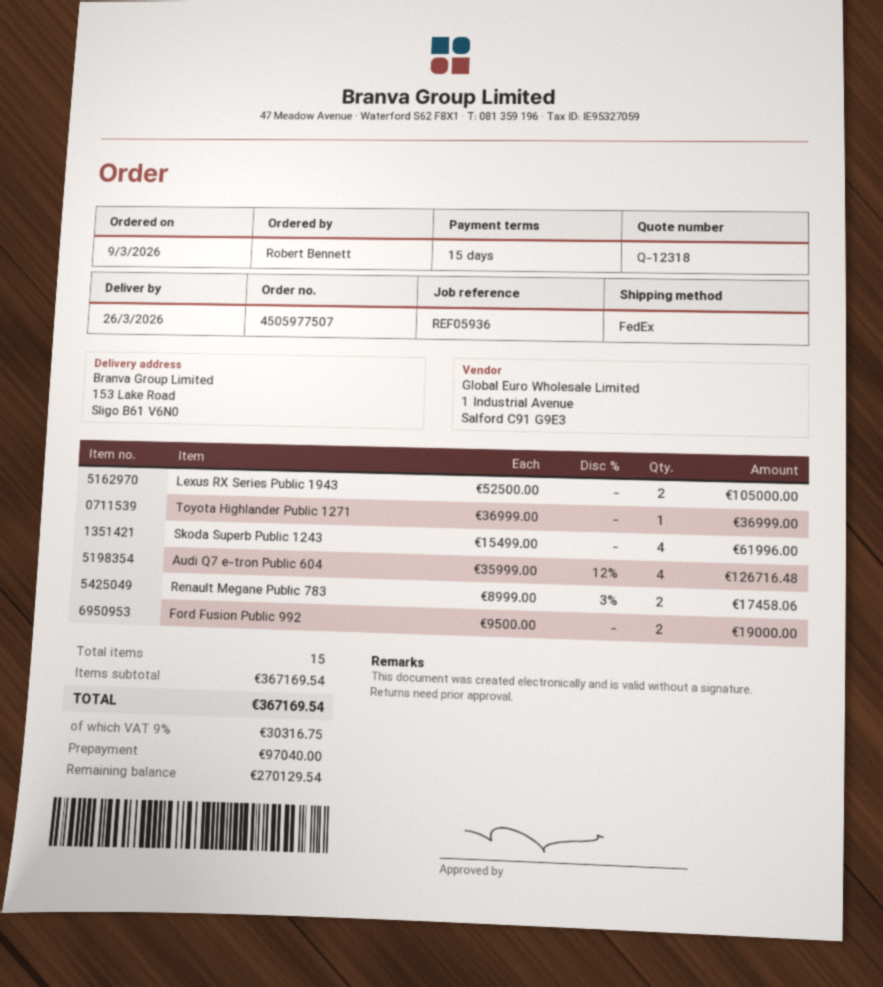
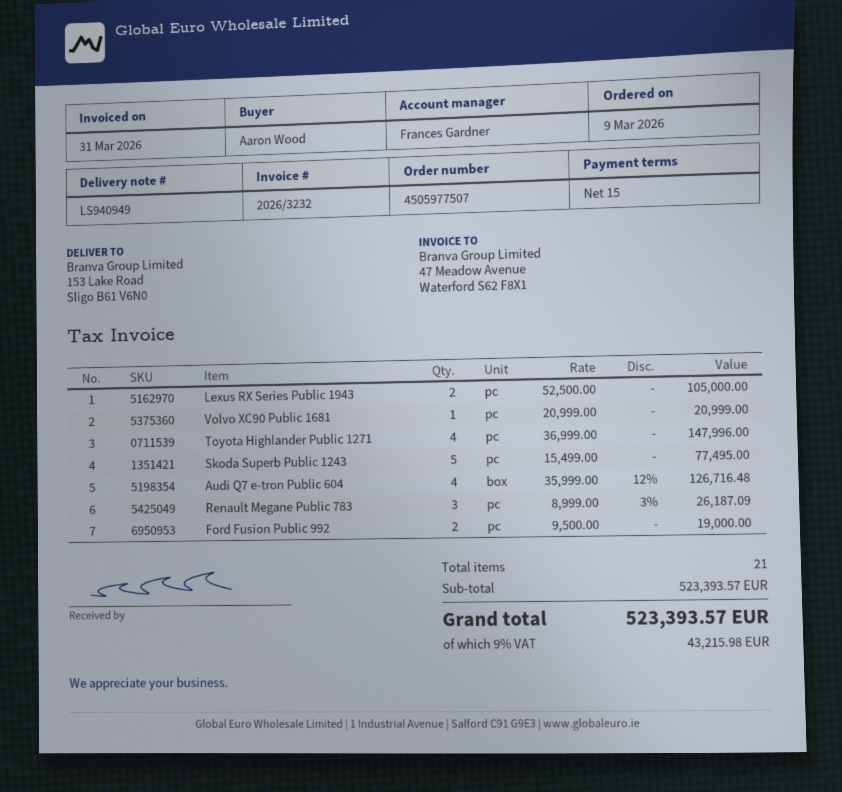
ordered by: Robert Bennett -> Aaron Wood
Toyota Highlander Public 1271: 1 x 36999.00 = 36999.00 -> 4 x 36999.00 = 147996.00
Skoda Superb Public 1243: 4 x 15499.00 = 61996.00 -> 5 x 15499.00 = 77495.00
Renault Megane Public 783: 2 x 8999.00 - 3% = 17458.06 -> 3 x 8999.00 - 3% = 26187.09
Volvo XC90 Public 1681: none -> 1 x 20999.00 = 20999.00
total quantity: 15 -> 21
subtotal: 367169.54 -> 523393.57
tax: 9% = 30316.75 -> 9% = 43215.98
total: 367169.54 -> 523393.57

